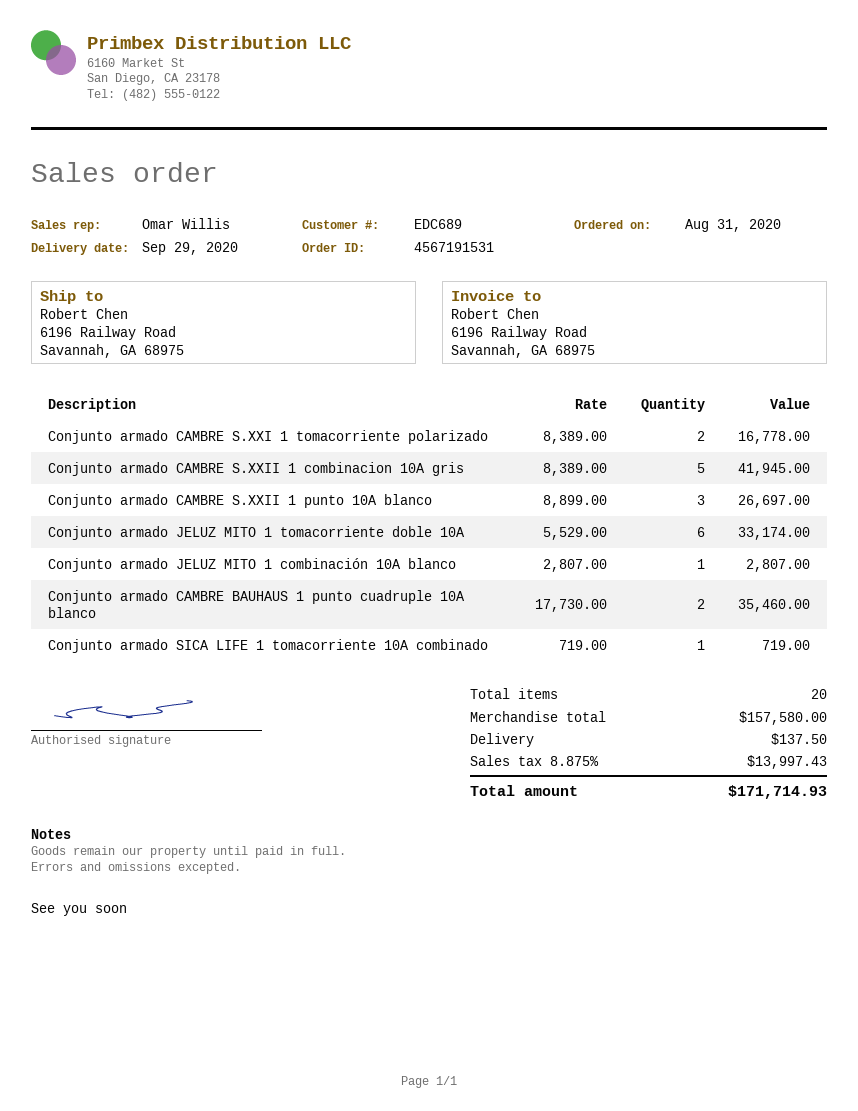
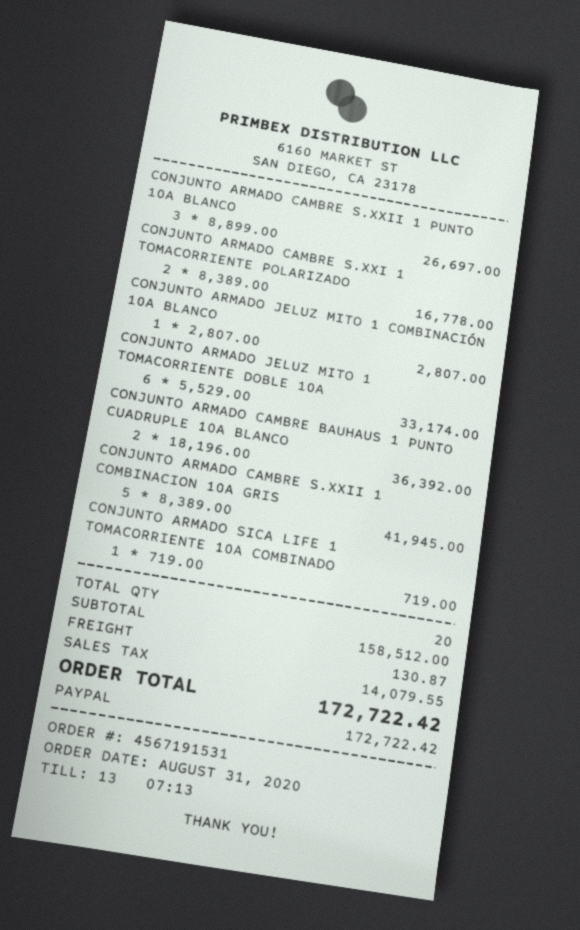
Conjunto armado CAMBRE BAUHAUS 1 punto cuadruple 10A blanco: 2 x 17730.00 = 35460.00 -> 2 x 18196.00 = 36392.00
subtotal: 157580.00 -> 158512.00
shipping: 137.50 -> 130.87
tax: 13997.43 -> 14079.55
total: 171714.93 -> 172722.42

